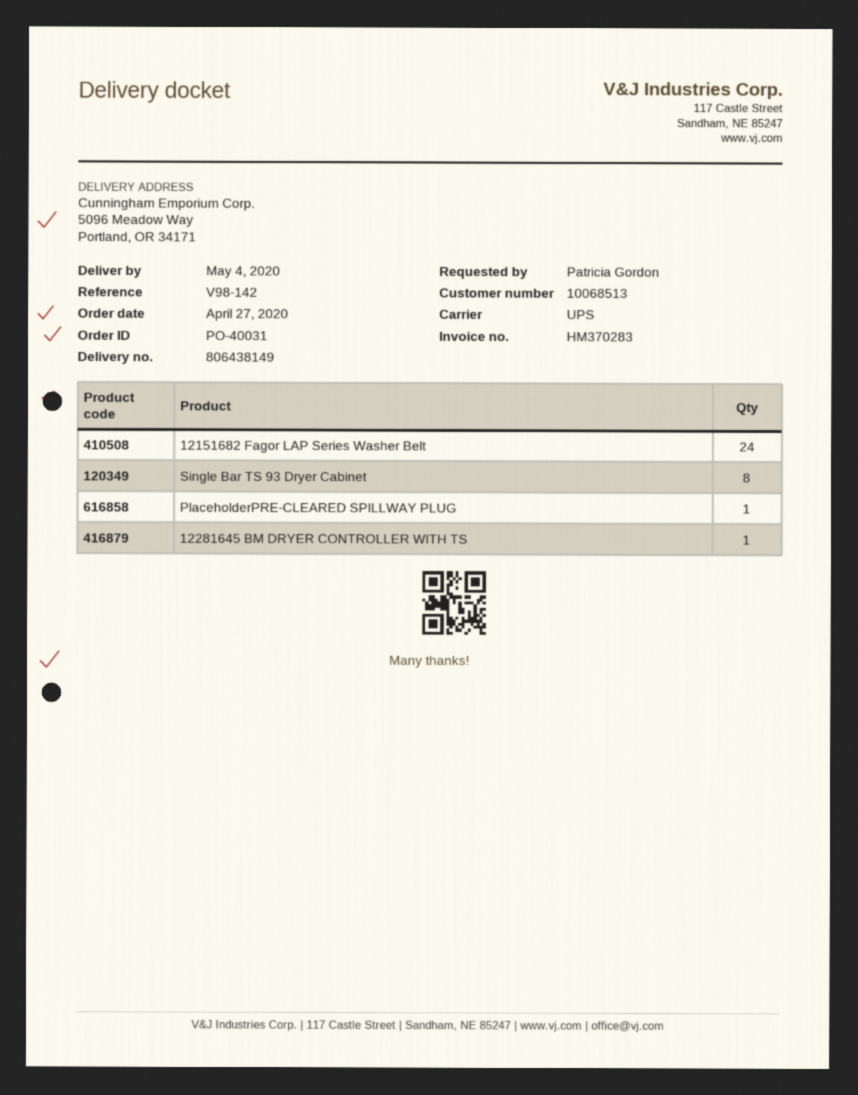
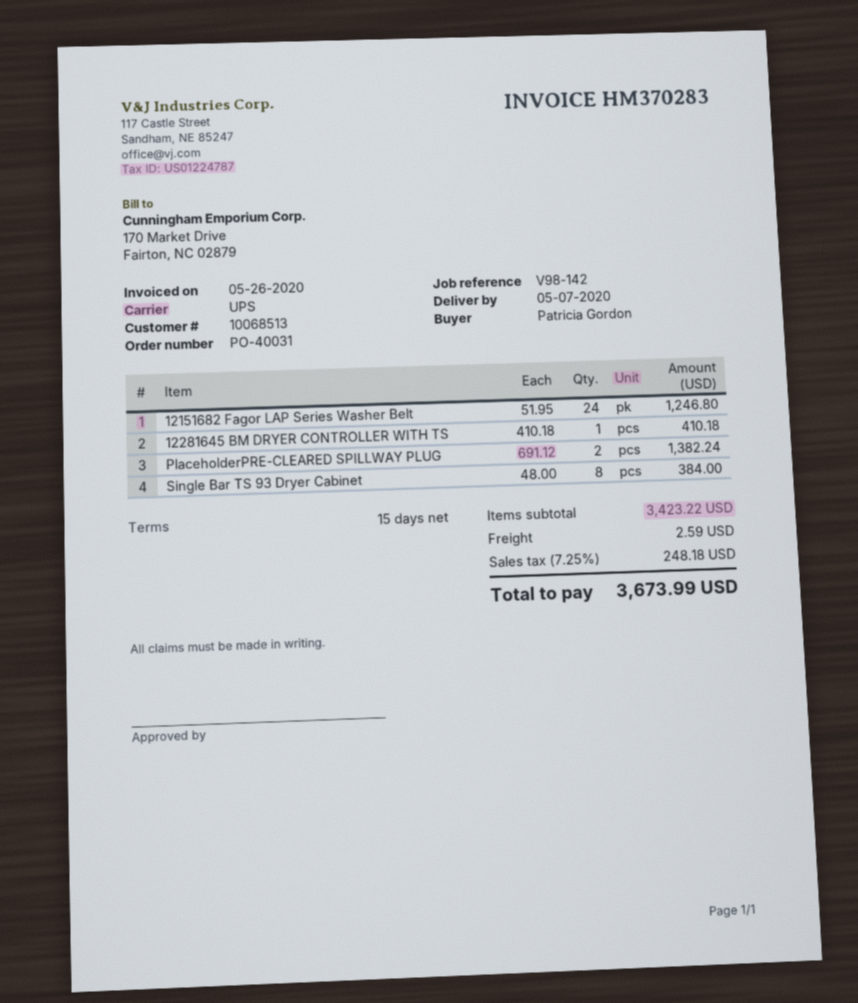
delivery date: 2020-05-04 -> 2020-05-07
PlaceholderPRE-CLEARED SPILLWAY PLUG: 1 -> 2

